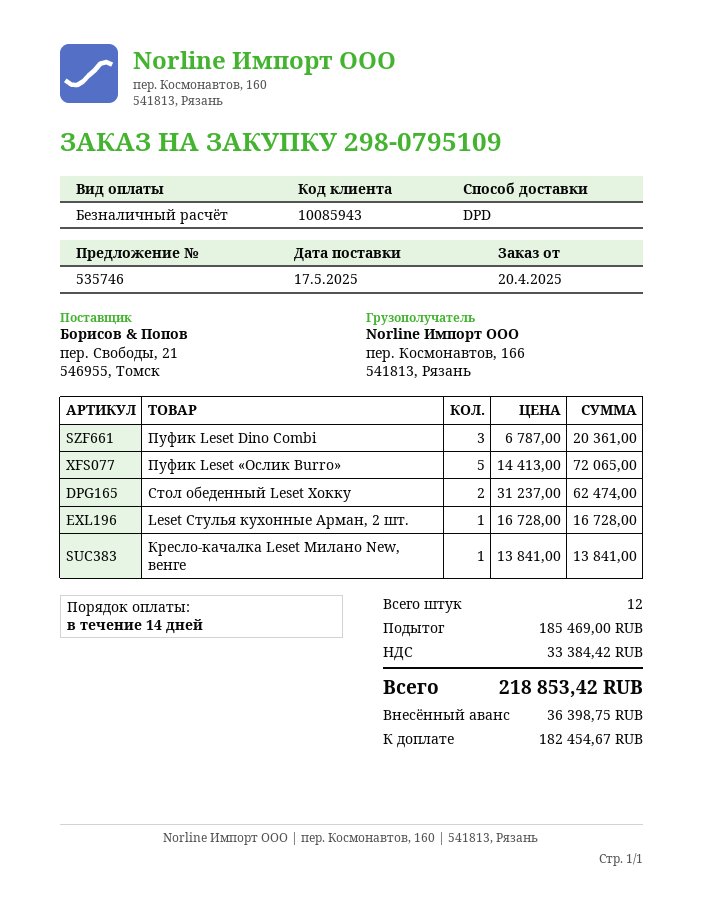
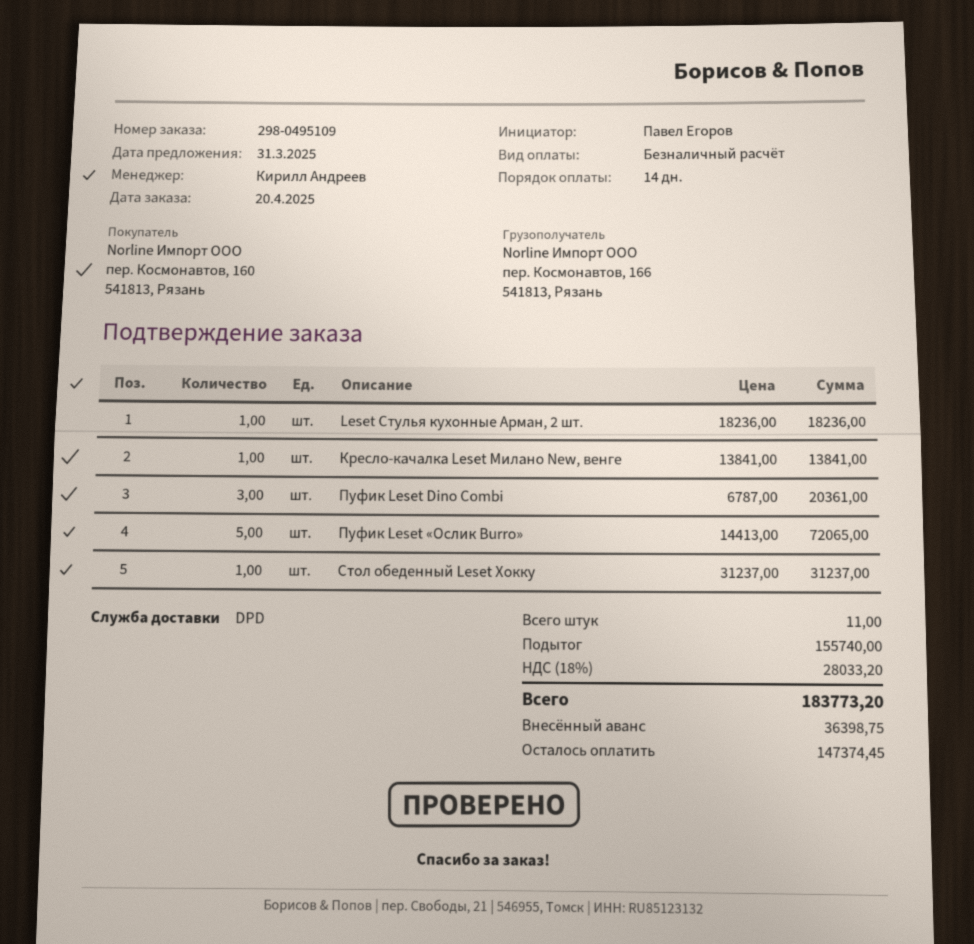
order number: 298-0795109 -> 298-0495109
Стол обеденный Leset Хокку: 2 x 31237.00 = 62474.00 -> 1 x 31237.00 = 31237.00
Leset Стулья кухонные Арман, 2 шт.: 1 x 16728.00 = 16728.00 -> 1 x 18236.00 = 18236.00
total quantity: 12 -> 11
subtotal: 185469.00 -> 155740.00
tax: 33384.42 -> 28033.20
total: 218853.42 -> 183773.20
balance: 182454.67 -> 147374.45

